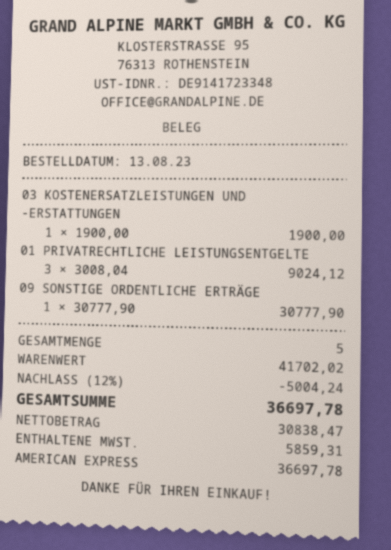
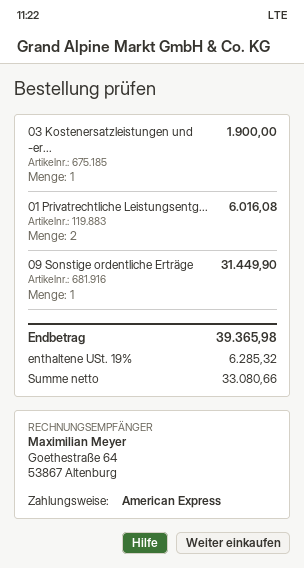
01 PRIVATRECHTLICHE LEISTUNGSENTGELTE: 3 for 9024.12 -> 2 for 6016.08
09 SONSTIGE ORDENTLICHE ERTRÄGE: 1 for 30777.90 -> 1 for 31449.90
discount: 12% = 5004.24 -> none
net: 30838.47 -> 33080.66
tax: 5859.31 -> 6285.32
total: 36697.78 -> 39365.98

